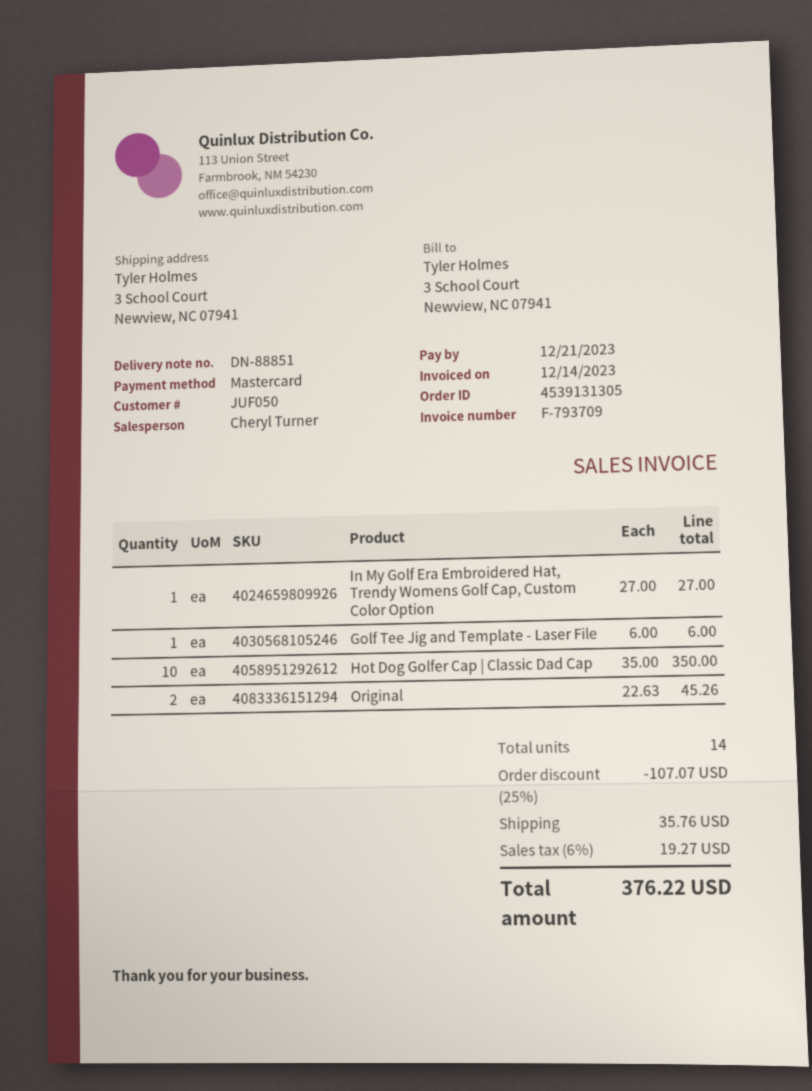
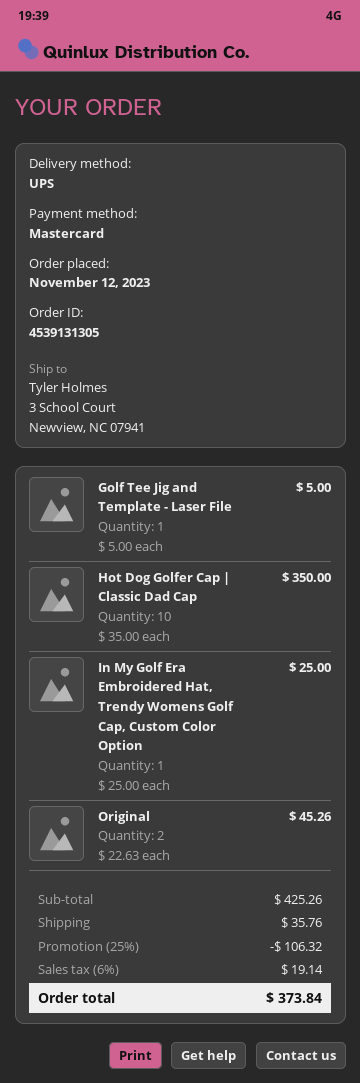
In My Golf Era Embroidered Hat, Trendy Womens Golf Cap, Custom Color Option: 1 x 27.00 = 27.00 -> 1 x 25.00 = 25.00
Golf Tee Jig and Template - Laser File: 1 x 6.00 = 6.00 -> 1 x 5.00 = 5.00
discount: 25% = 107.07 -> 25% = 106.32
tax: 6% = 19.27 -> 6% = 19.14
total: 376.22 -> 373.84

